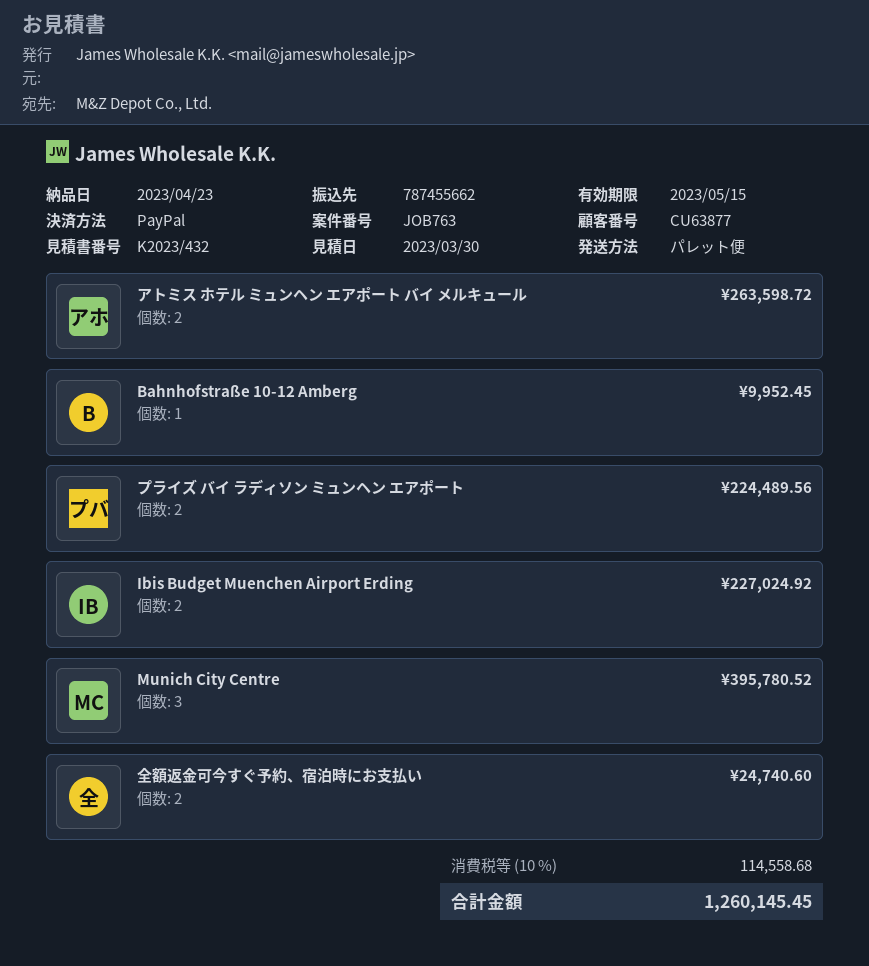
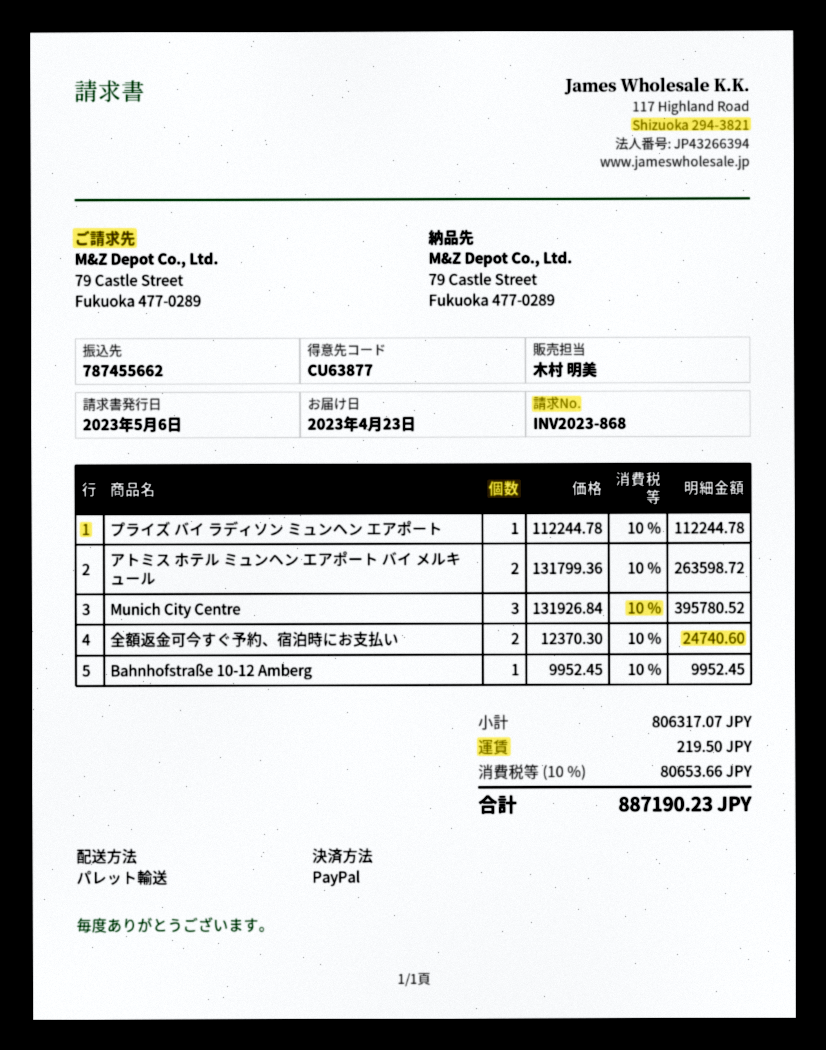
プライズ バイ ラディソン ミュンヘン エアポート: 2 for 224489.56 -> 1 for 112244.78
Ibis Budget Muenchen Airport Erding: 2 for 227024.92 -> none
shipping: none -> 219.50
tax: 10% = 114558.68 -> 10% = 80653.66
total: 1260145.45 -> 887190.23

